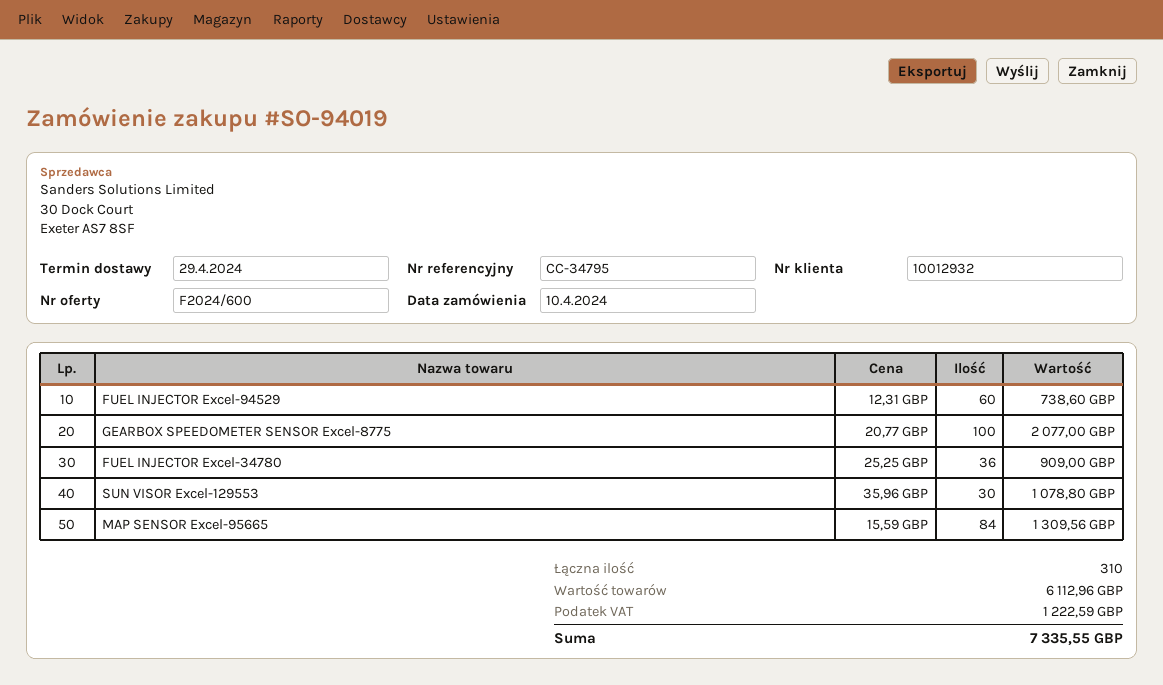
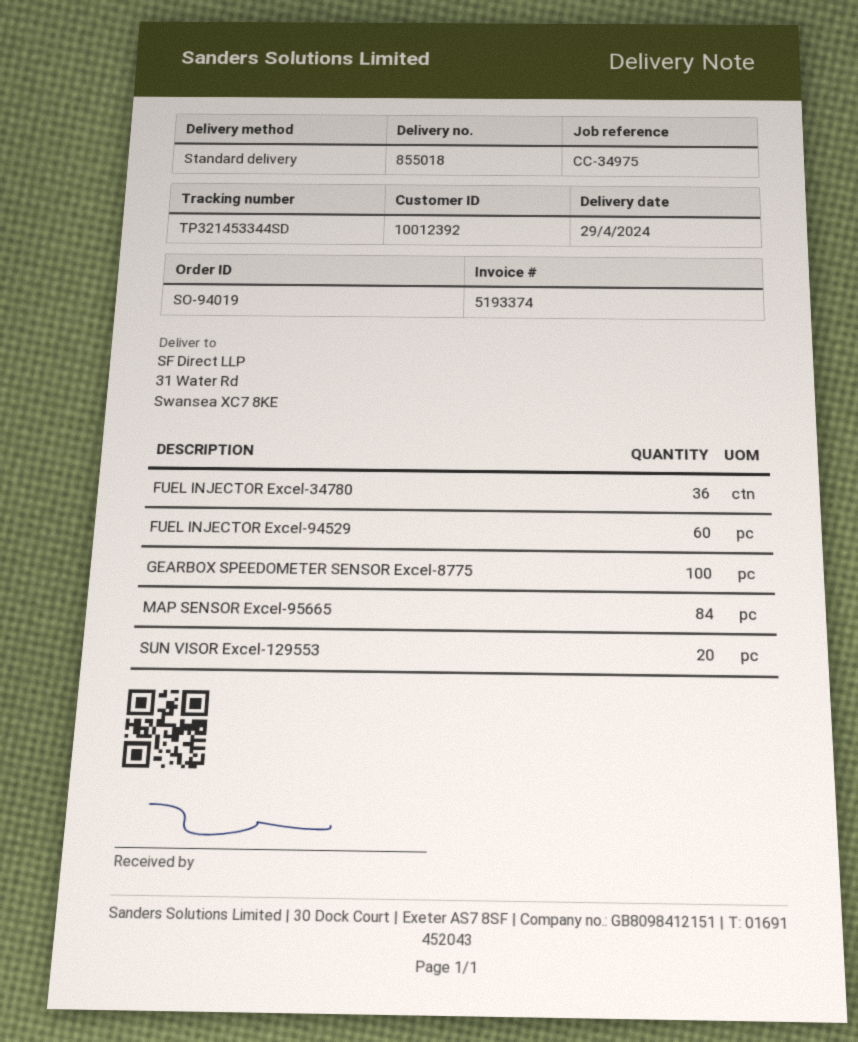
customer number: 10012932 -> 10012392
reference: CC-34795 -> CC-34975
SUN VISOR Excel-129553: 30 -> 20

